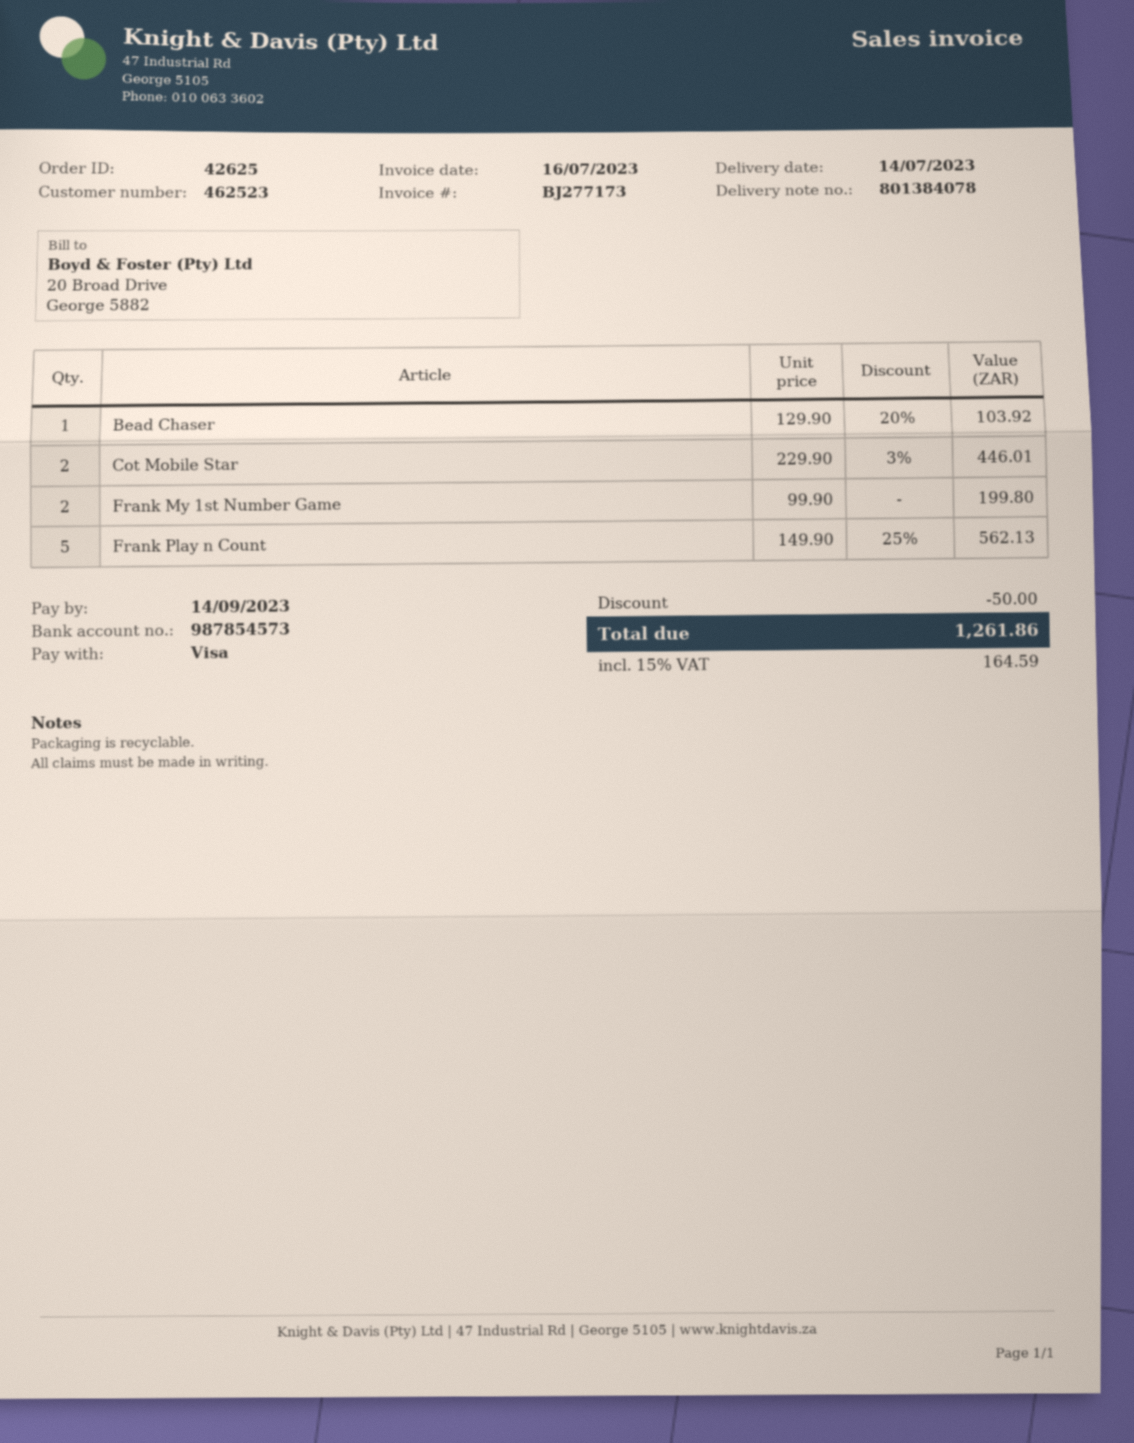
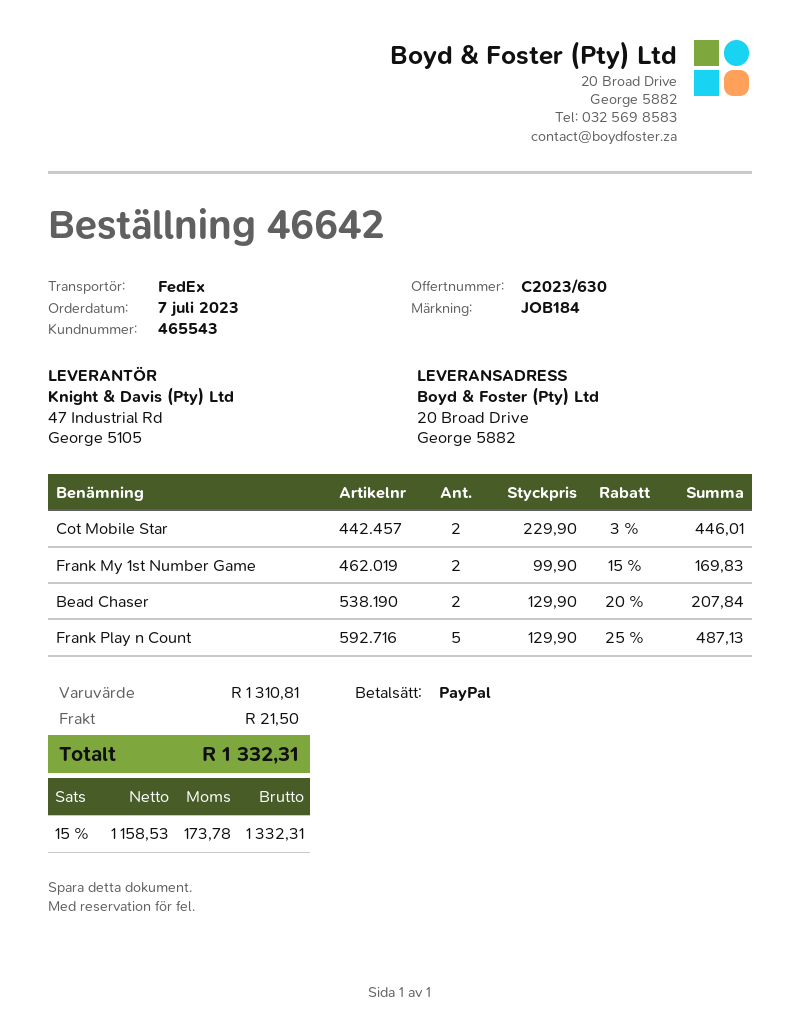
order number: 42625 -> 46642
customer number: 462523 -> 465543
payment method: Visa -> PayPal
Bead Chaser: 1 x 129.90 - 20% = 103.92 -> 2 x 129.90 - 20% = 207.84
Frank My 1st Number Game: 2 x 99.90 = 199.80 -> 2 x 99.90 - 15% = 169.83
Frank Play n Count: 5 x 149.90 - 25% = 562.13 -> 5 x 129.90 - 25% = 487.13
discount: 50.00 -> none
shipping: none -> 21.50
tax: 15% = 164.59 -> 15% = 173.78
total: 1261.86 -> 1332.31

